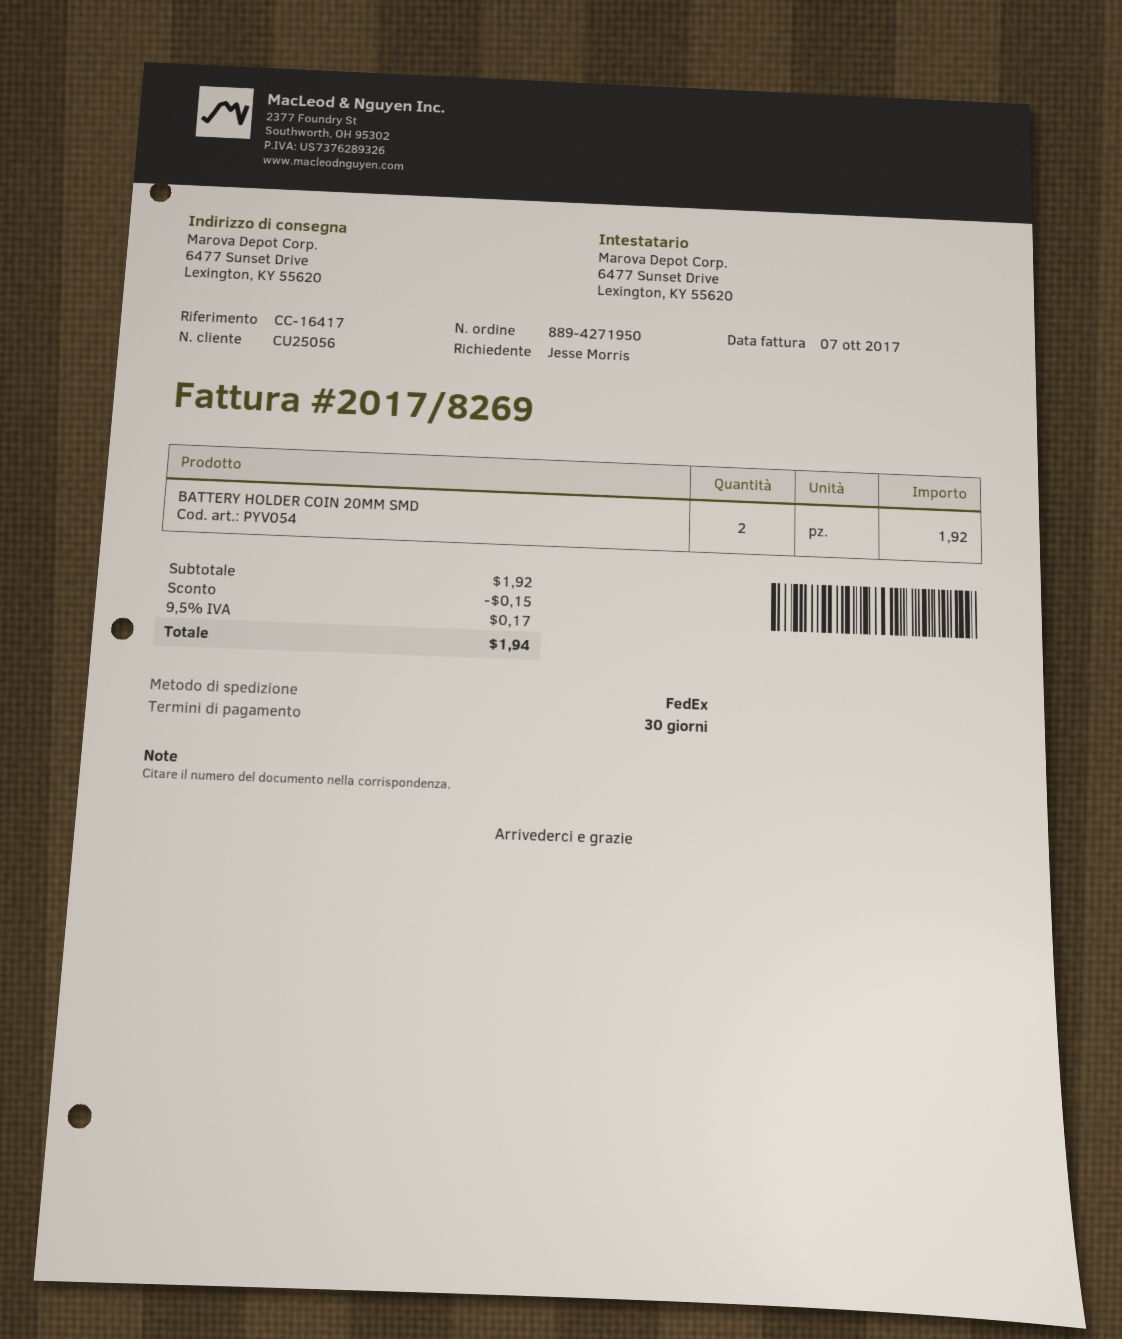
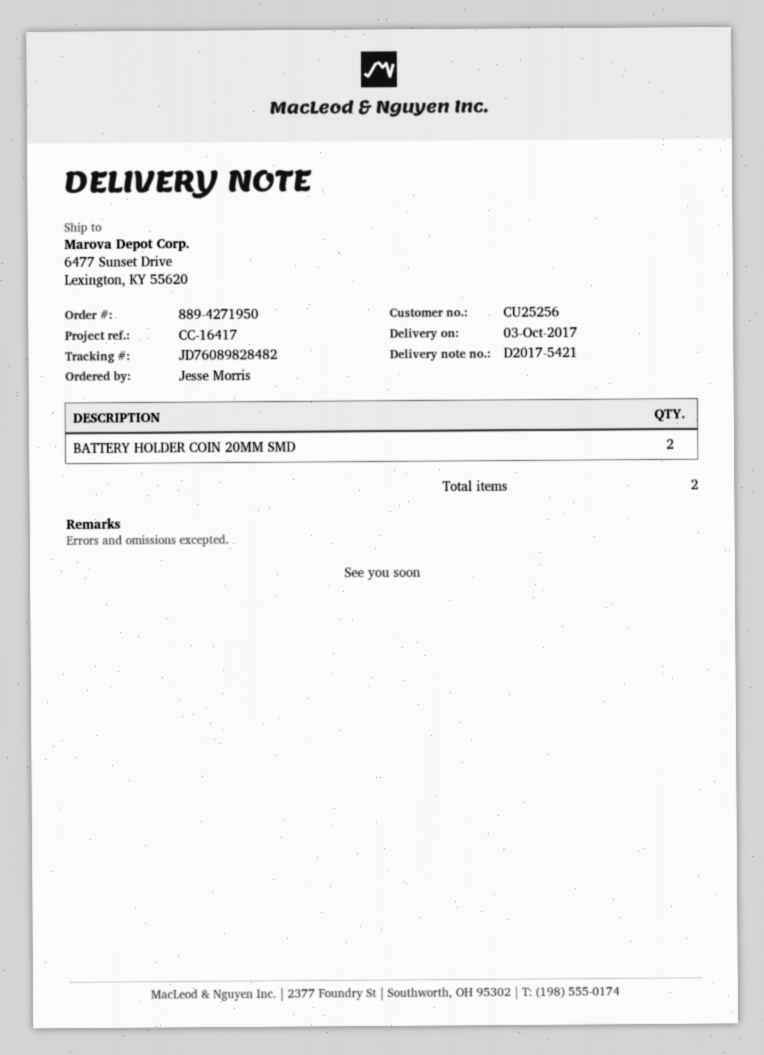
customer number: CU25056 -> CU25256

